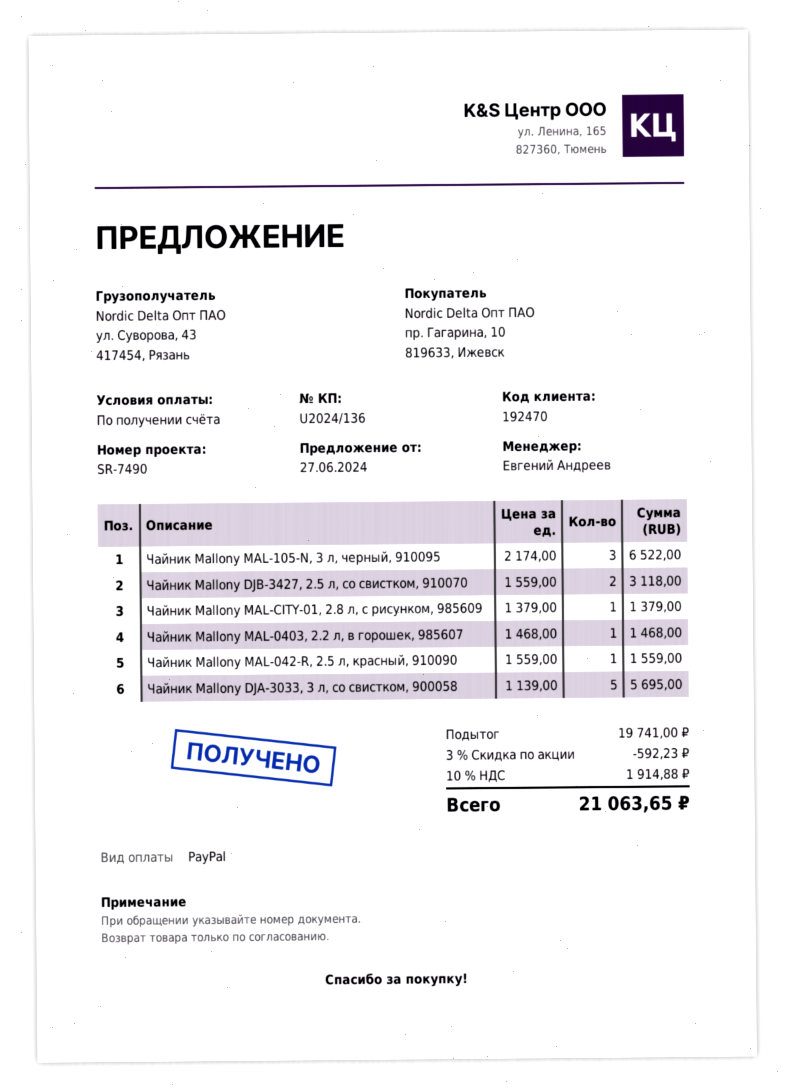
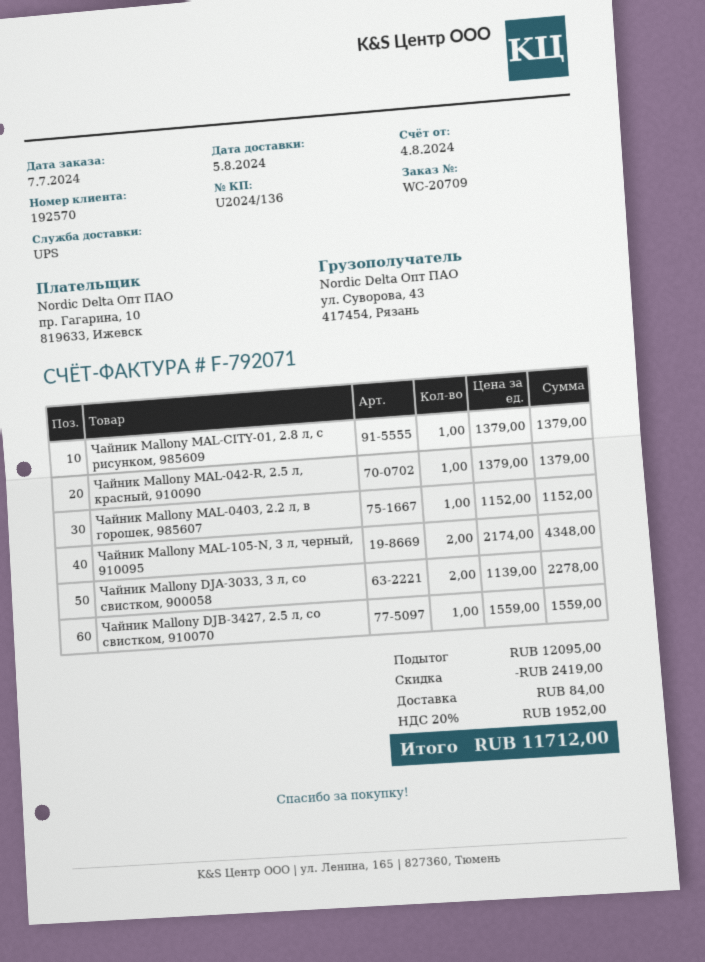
customer number: 192470 -> 192570
Чайник Mallony MAL-105-N, 3 л, черный, 910095: 3 x 2174.00 = 6522.00 -> 2 x 2174.00 = 4348.00
Чайник Mallony DJB-3427, 2.5 л, со свистком, 910070: 2 x 1559.00 = 3118.00 -> 1 x 1559.00 = 1559.00
Чайник Mallony MAL-0403, 2.2 л, в горошек, 985607: 1 x 1468.00 = 1468.00 -> 1 x 1152.00 = 1152.00
Чайник Mallony MAL-042-R, 2.5 л, красный, 910090: 1 x 1559.00 = 1559.00 -> 1 x 1379.00 = 1379.00
Чайник Mallony DJA-3033, 3 л, со свистком, 900058: 5 x 1139.00 = 5695.00 -> 2 x 1139.00 = 2278.00
subtotal: 19741.00 -> 12095.00
discount: 592.23 -> 2419.00
shipping: none -> 84.00
tax: 10% = 1914.88 -> 20% = 1952.00
total: 21063.65 -> 11712.00

